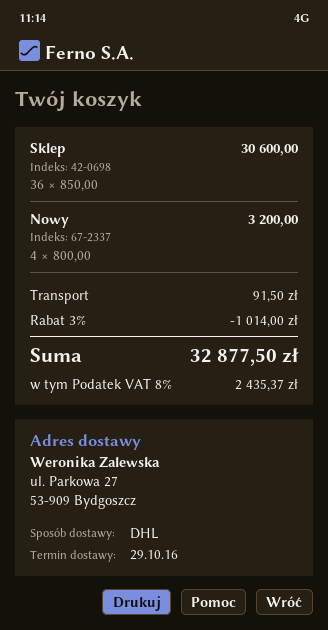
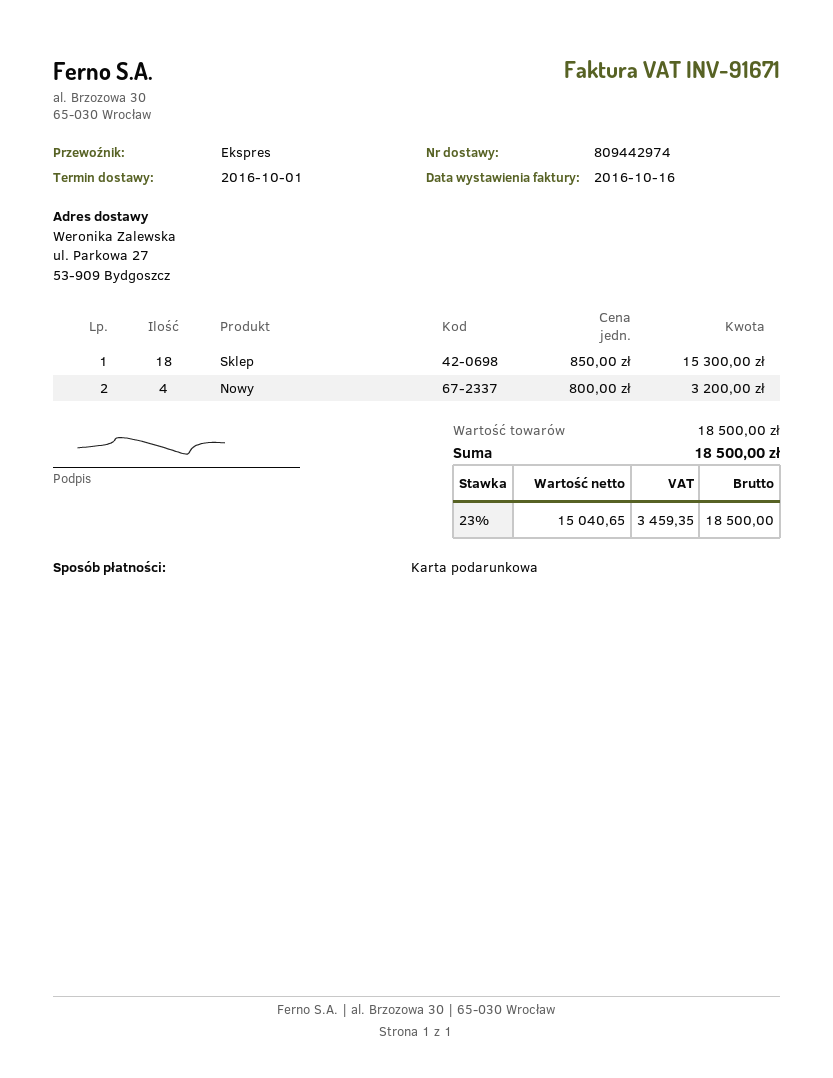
delivery date: 2016-10-29 -> 2016-10-01
shipping method: DHL -> express
Sklep: 36 x 850.00 = 30600.00 -> 18 x 850.00 = 15300.00
discount: 3% = 1014.00 -> none
shipping: 91.50 -> none
tax: 8% = 2435.37 -> 23% = 3459.35
total: 32877.50 -> 18500.00

